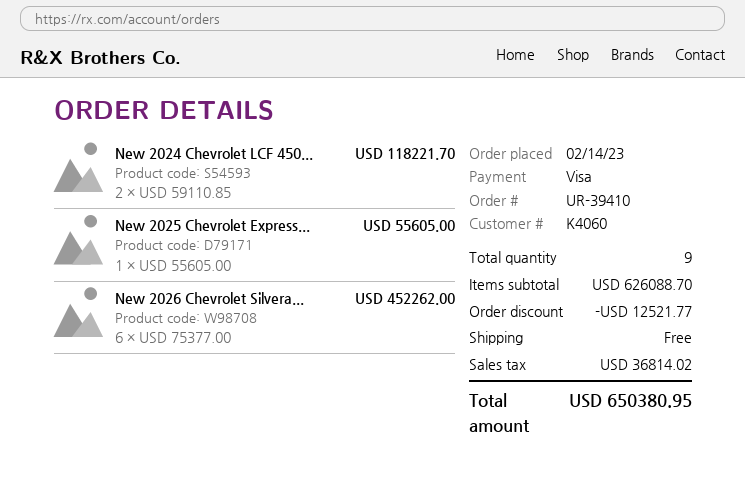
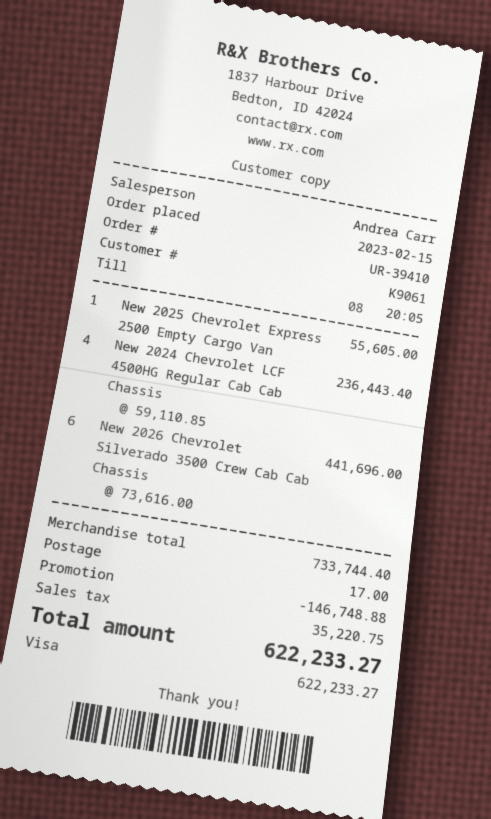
order date: 2023-02-14 -> 2023-02-15
customer number: K4060 -> K9061
New 2024 Chevrolet LCF 450...: 2 x 59110.85 = 118221.70 -> 4 x 59110.85 = 236443.40
New 2026 Chevrolet Silvera...: 6 x 75377.00 = 452262.00 -> 6 x 73616.00 = 441696.00
subtotal: 626088.70 -> 733744.40
discount: 12521.77 -> 146748.88
shipping: 0.00 -> 17.00
tax: 36814.02 -> 35220.75
total: 650380.95 -> 622233.27

